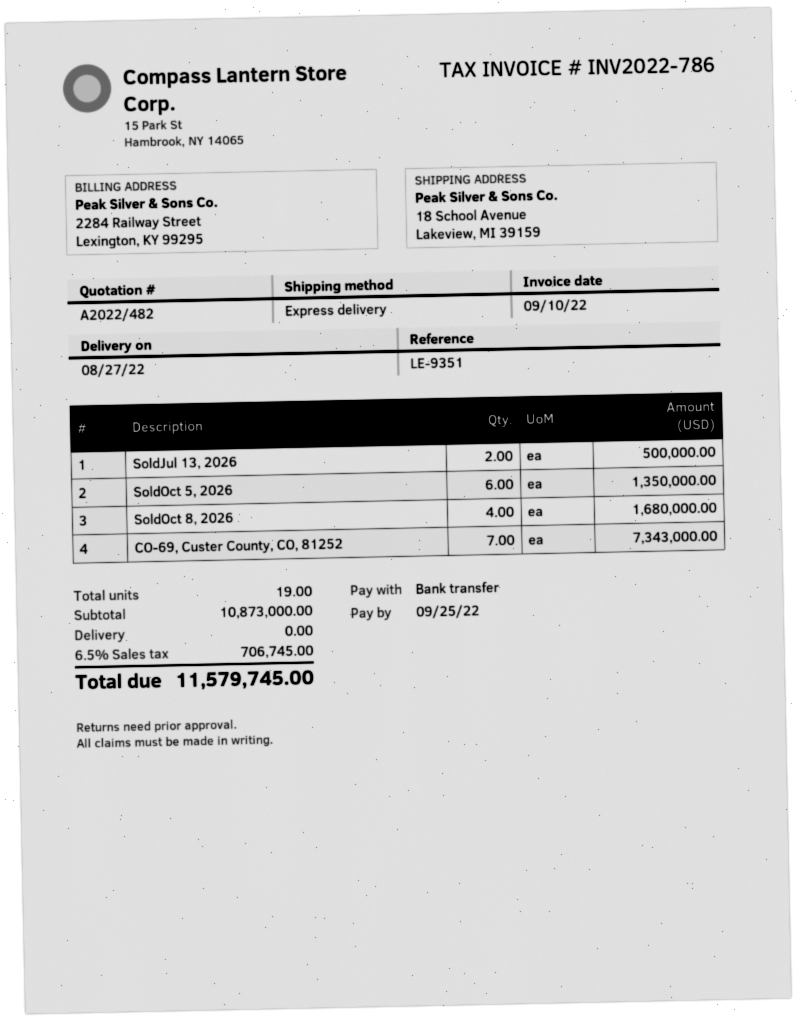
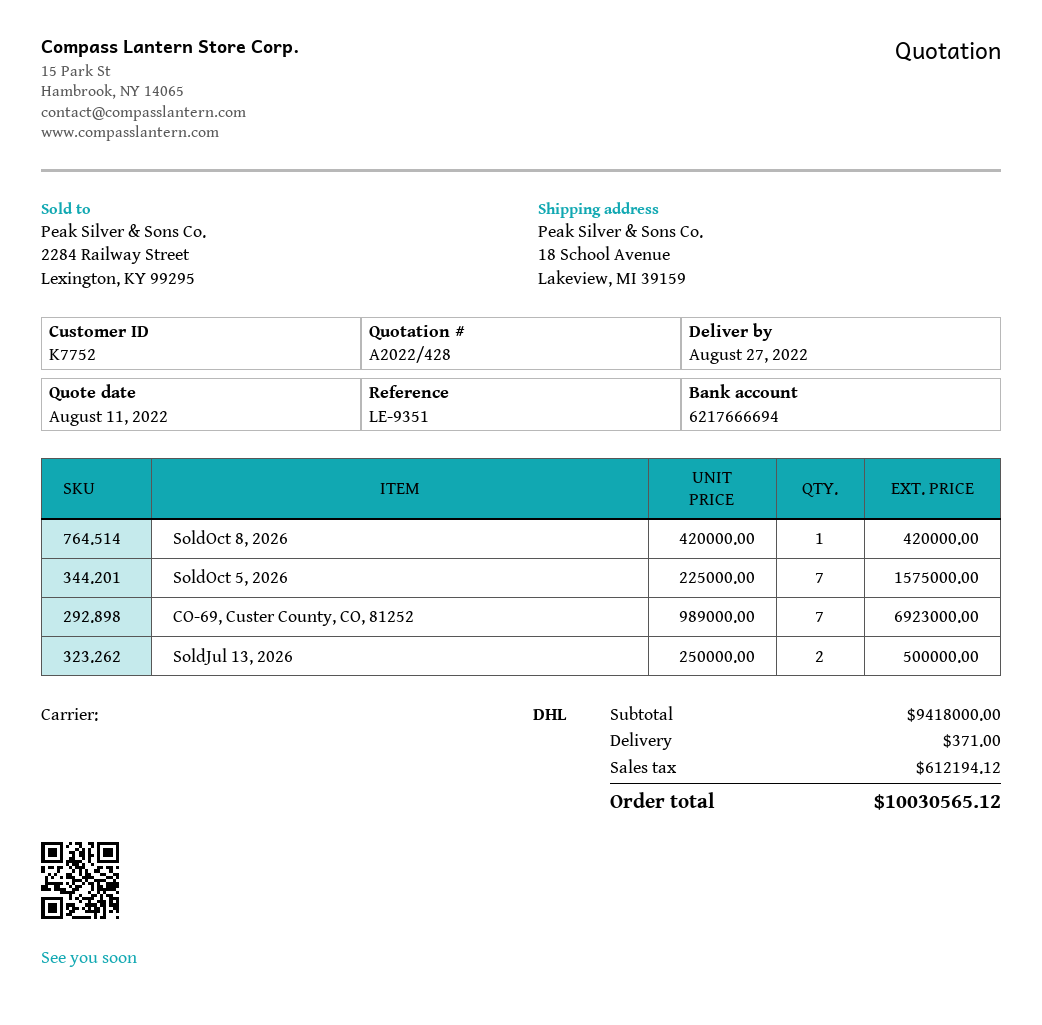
quote number: A2022/482 -> A2022/428
shipping method: express -> DHL
SoldOct 5, 2026: 6 for 1350000.00 -> 7 for 1575000.00
SoldOct 8, 2026: 4 for 1680000.00 -> 1 for 420000.00
CO-69, Custer County, CO, 81252: 7 for 7343000.00 -> 7 for 6923000.00
subtotal: 10873000.00 -> 9418000.00
shipping: 0.00 -> 371.00
tax: 706745.00 -> 612194.12
total: 11579745.00 -> 10030565.12

